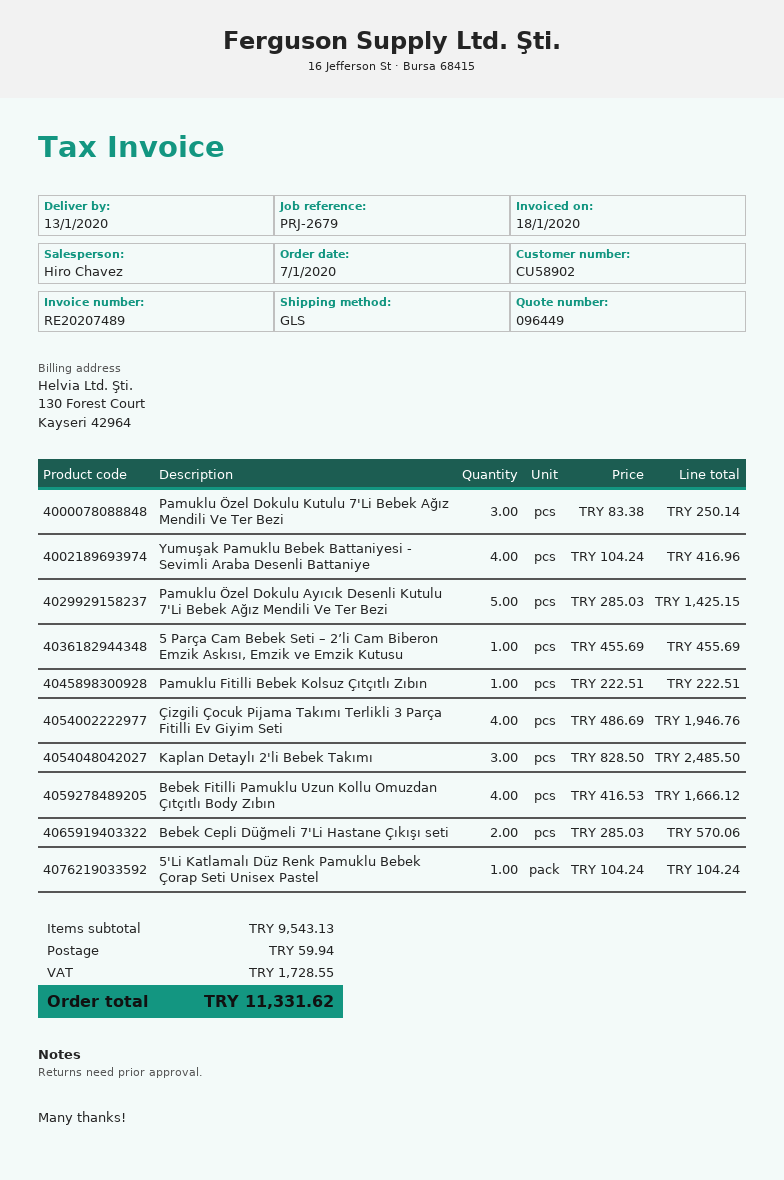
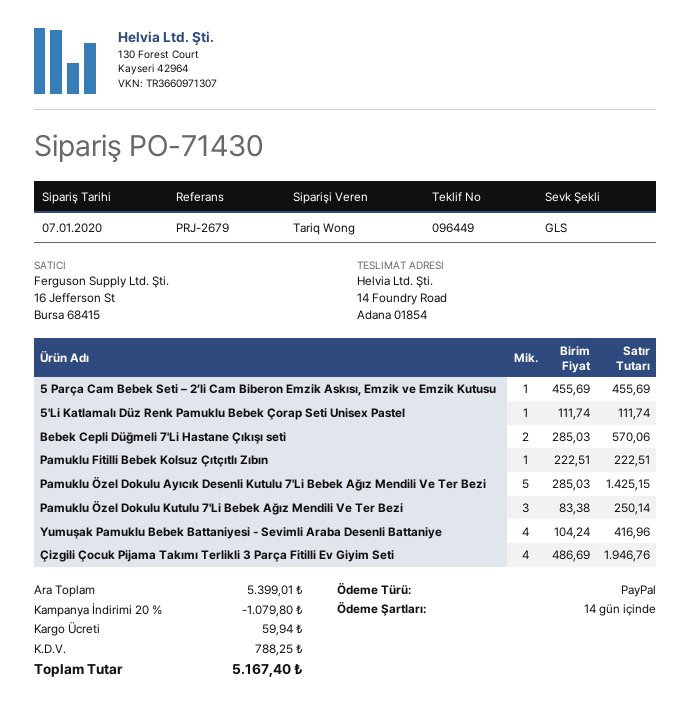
Kaplan Detaylı 2'li Bebek Takımı: 3 x 828.50 = 2485.50 -> none
Bebek Fitilli Pamuklu Uzun Kollu Omuzdan Çıtçıtlı Body Zıbın: 4 x 416.53 = 1666.12 -> none
5'Li Katlamalı Düz Renk Pamuklu Bebek Çorap Seti Unisex Pastel: 1 x 104.24 = 104.24 -> 1 x 111.74 = 111.74
subtotal: 9543.13 -> 5399.01
discount: none -> 20% = 1079.80
tax: 1728.55 -> 788.25
total: 11331.62 -> 5167.40

